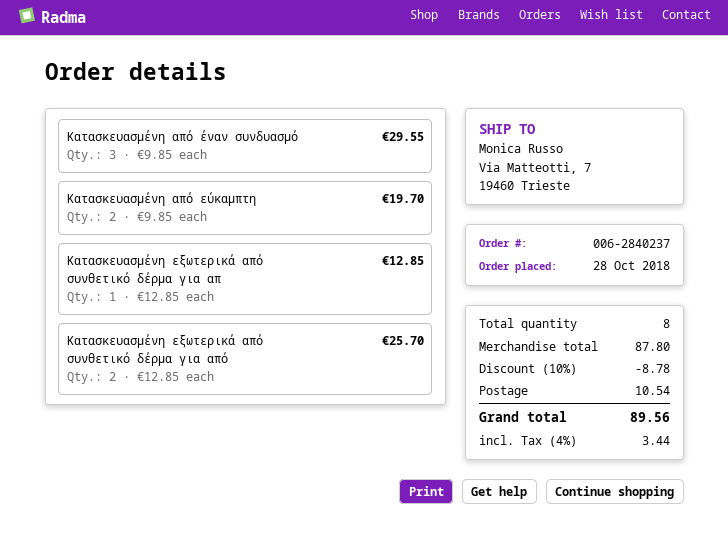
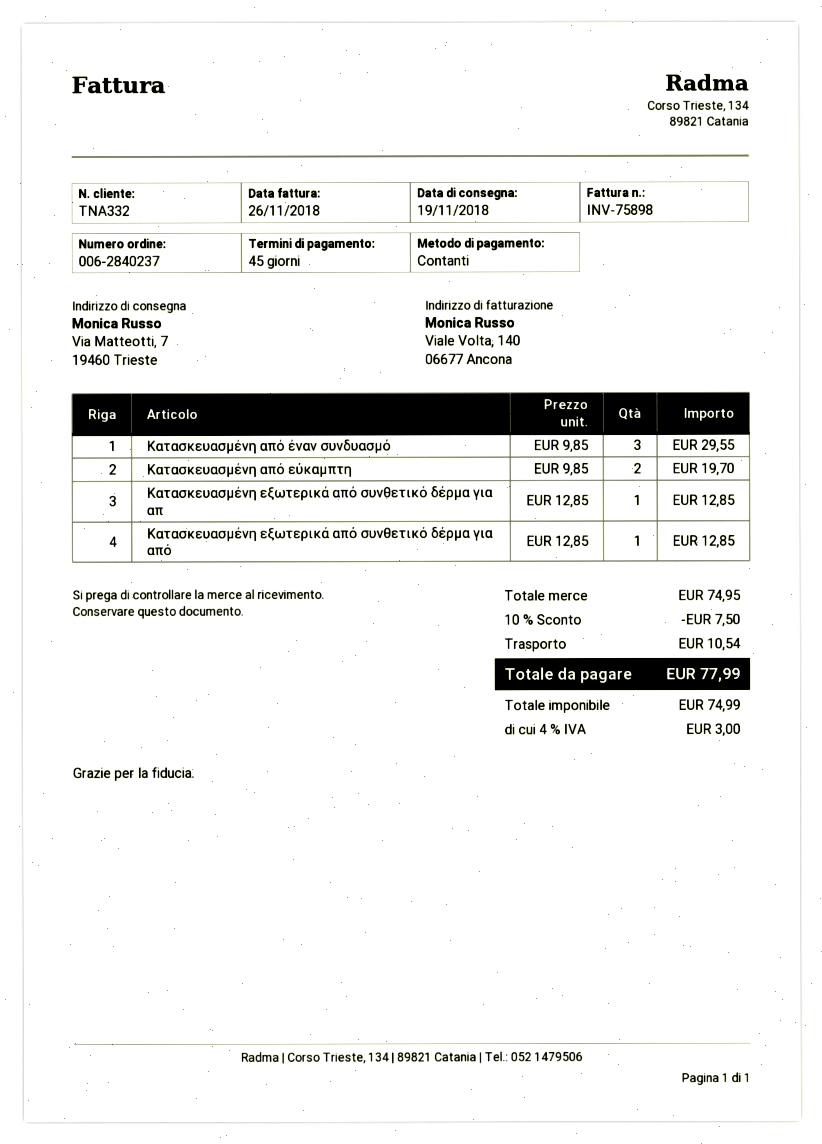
Κατασκευασμένη εξωτερικά από συνθετικό δέρμα για από: 2 x 12.85 = 25.70 -> 1 x 12.85 = 12.85
subtotal: 87.80 -> 74.95
discount: 10% = 8.78 -> 10% = 7.50
tax: 4% = 3.44 -> 4% = 3.00
total: 89.56 -> 77.99

